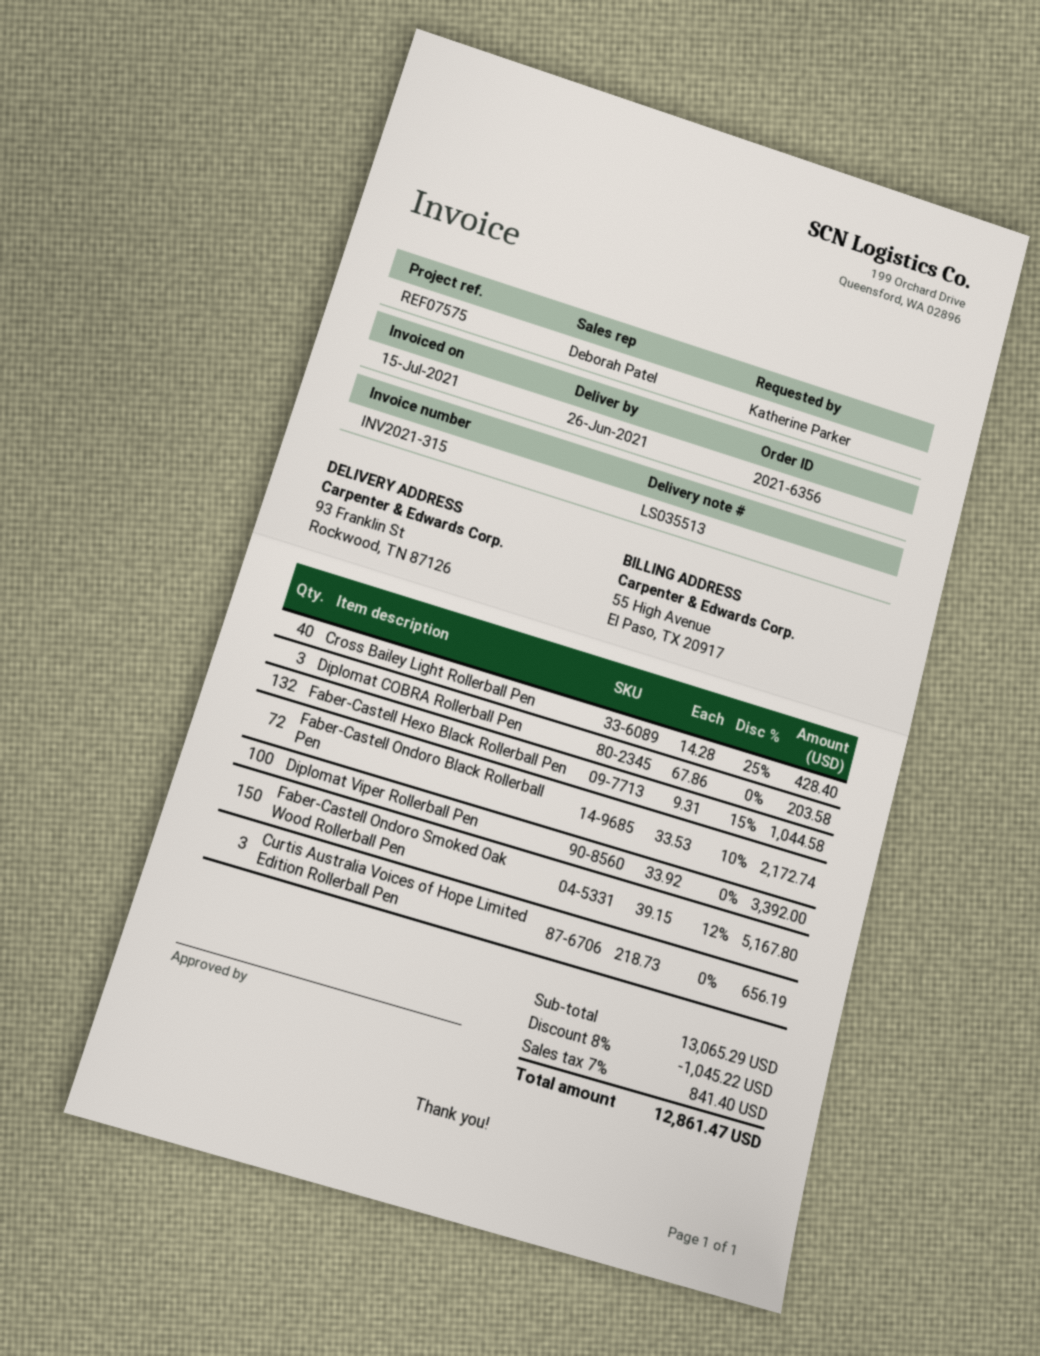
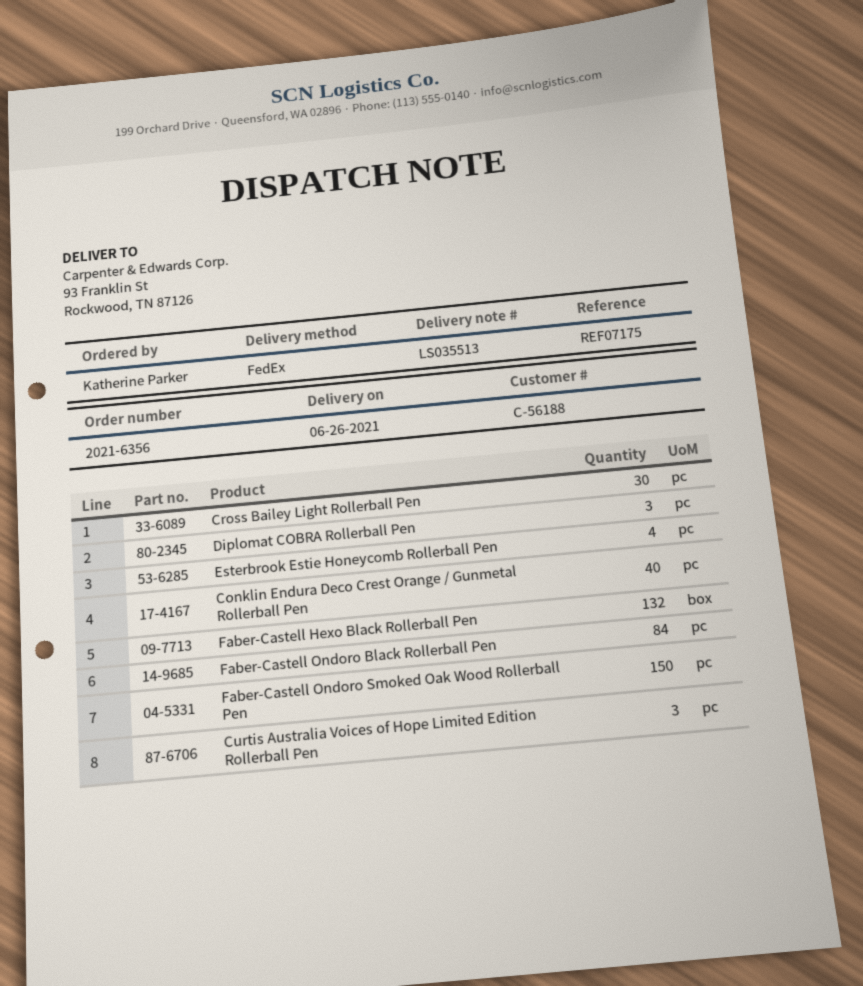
reference: REF07575 -> REF07175
Cross Bailey Light Rollerball Pen: 40 -> 30
Faber-Castell Ondoro Black Rollerball Pen: 72 -> 84
Diplomat Viper Rollerball Pen: 100 -> none
Esterbrook Estie Honeycomb Rollerball Pen: none -> 4
Conklin Endura Deco Crest Orange / Gunmetal Rollerball Pen: none -> 40

